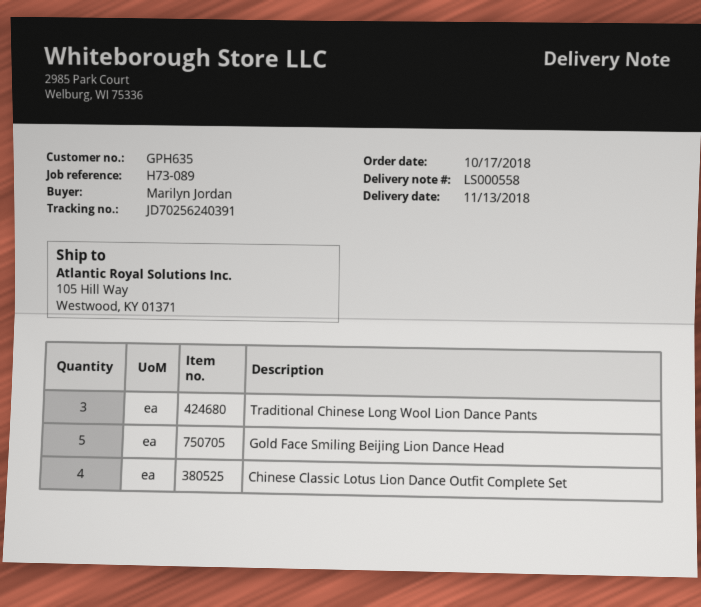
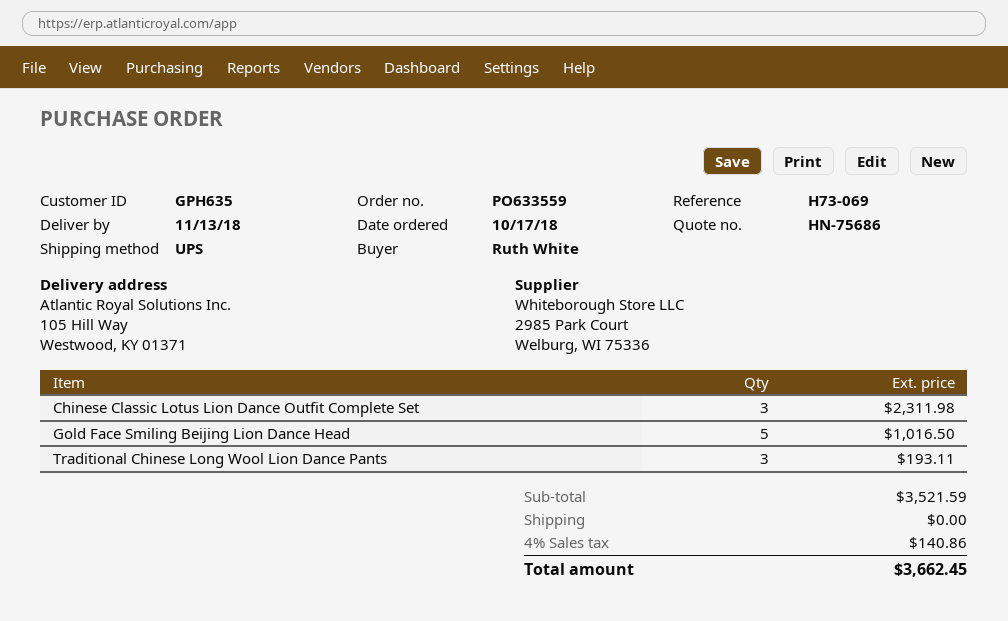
reference: H73-089 -> H73-069
ordered by: Marilyn Jordan -> Ruth White
Chinese Classic Lotus Lion Dance Outfit Complete Set: 4 -> 3

